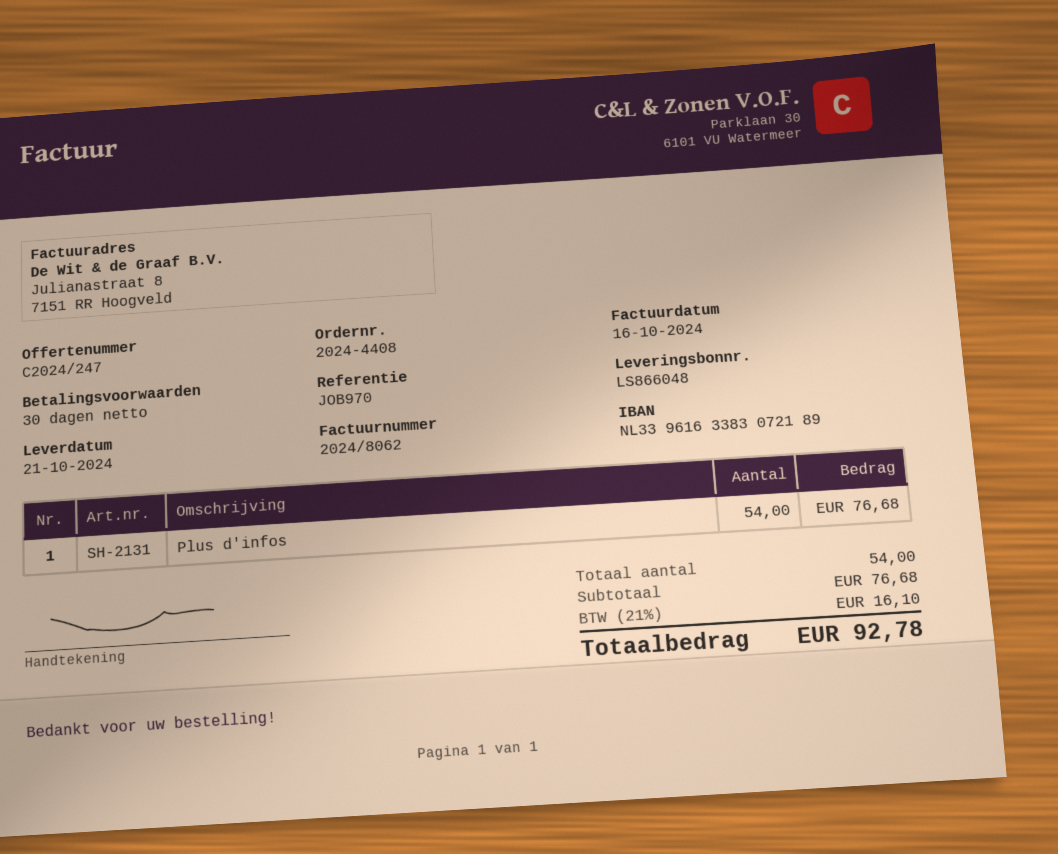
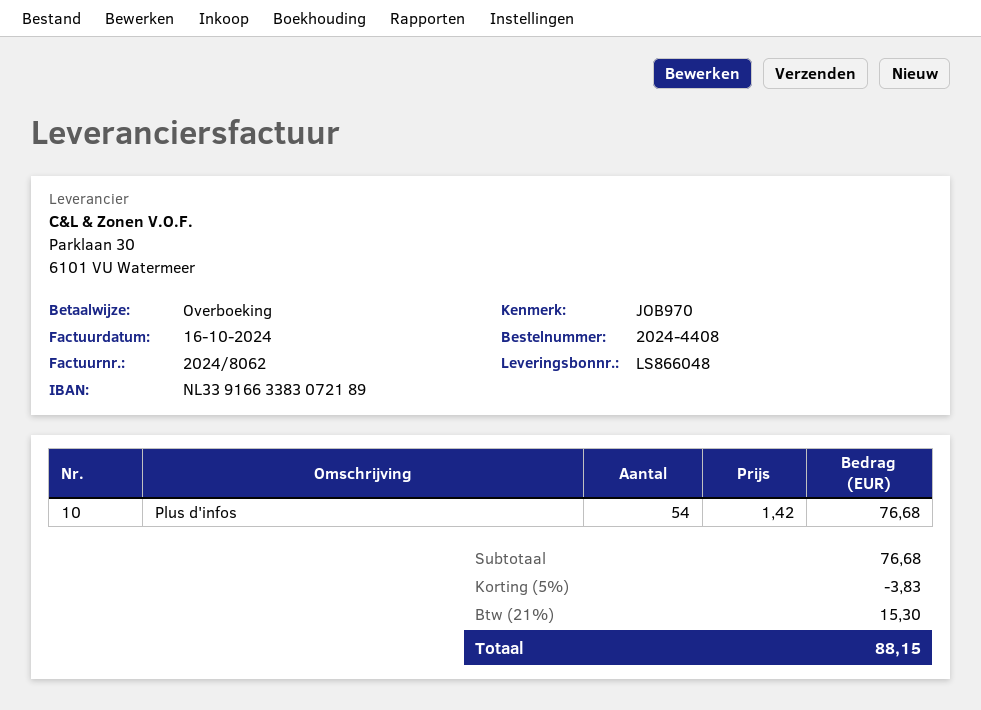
bank account: NL3396163383072189 -> NL3391663383072189
discount: none -> 5% = 3.83
tax: 21% = 16.10 -> 21% = 15.30
total: 92.78 -> 88.15

